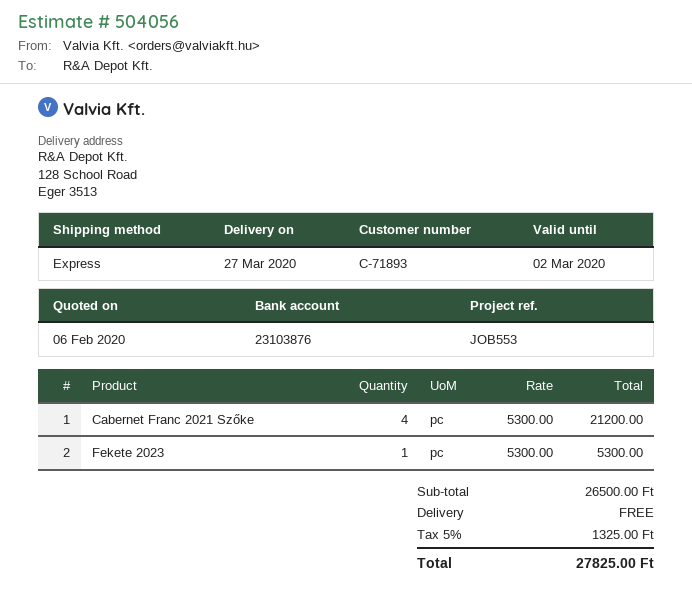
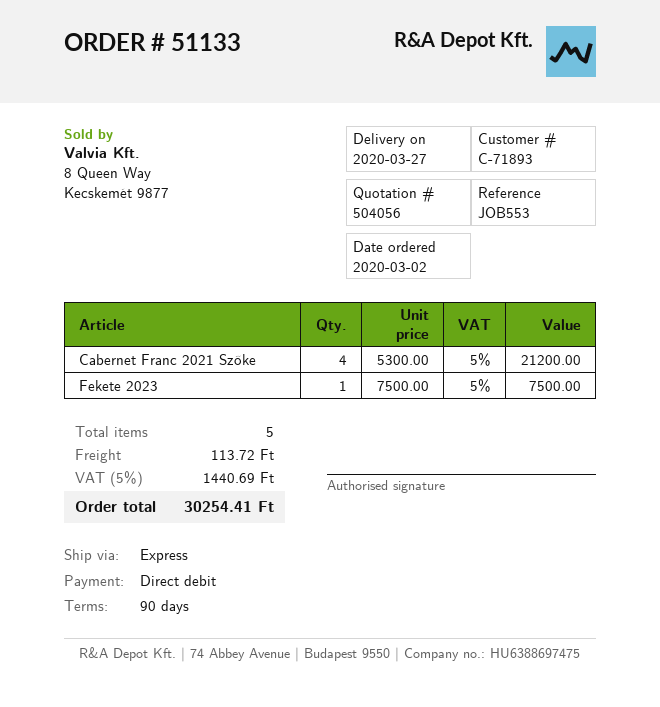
Fekete 2023: 1 x 5300.00 = 5300.00 -> 1 x 7500.00 = 7500.00
shipping: 0.00 -> 113.72
tax: 5% = 1325.00 -> 5% = 1440.69
total: 27825.00 -> 30254.41

